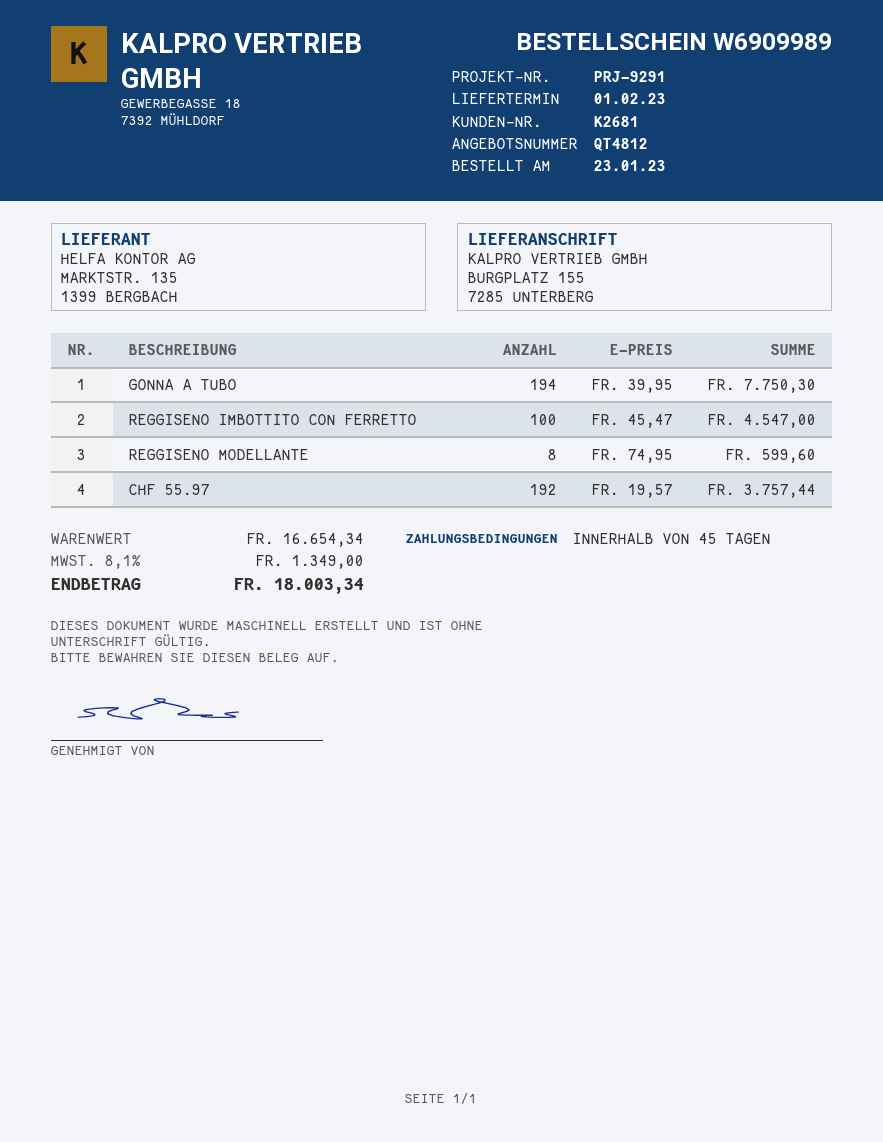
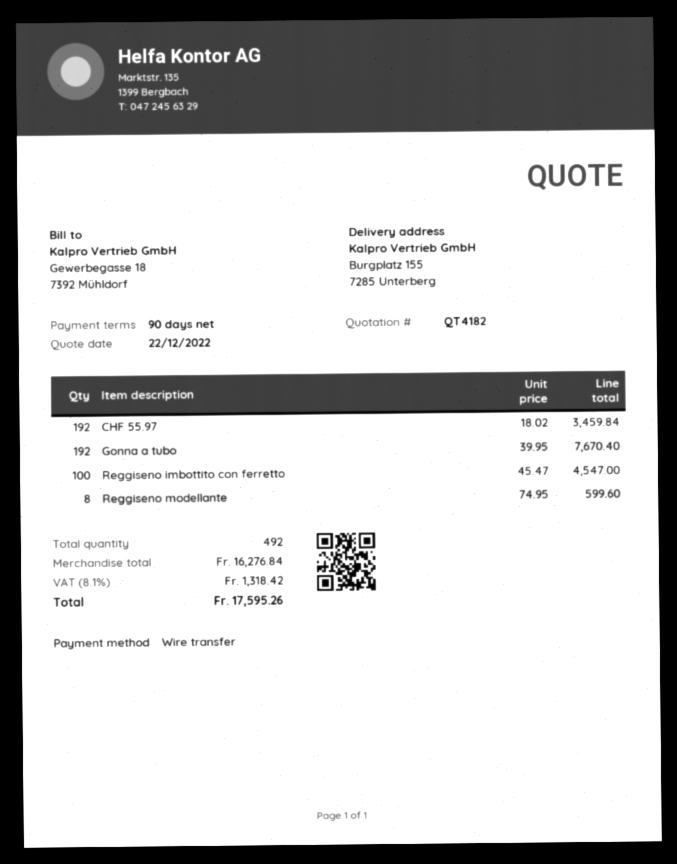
quote number: QT4812 -> QT4182
payment terms: 45 days -> 90 days
GONNA A TUBO: 194 x 39.95 = 7750.30 -> 192 x 39.95 = 7670.40
CHF 55.97: 192 x 19.57 = 3757.44 -> 192 x 18.02 = 3459.84
subtotal: 16654.34 -> 16276.84
tax: 8.1% = 1349.00 -> 8.1% = 1318.42
total: 18003.34 -> 17595.26

